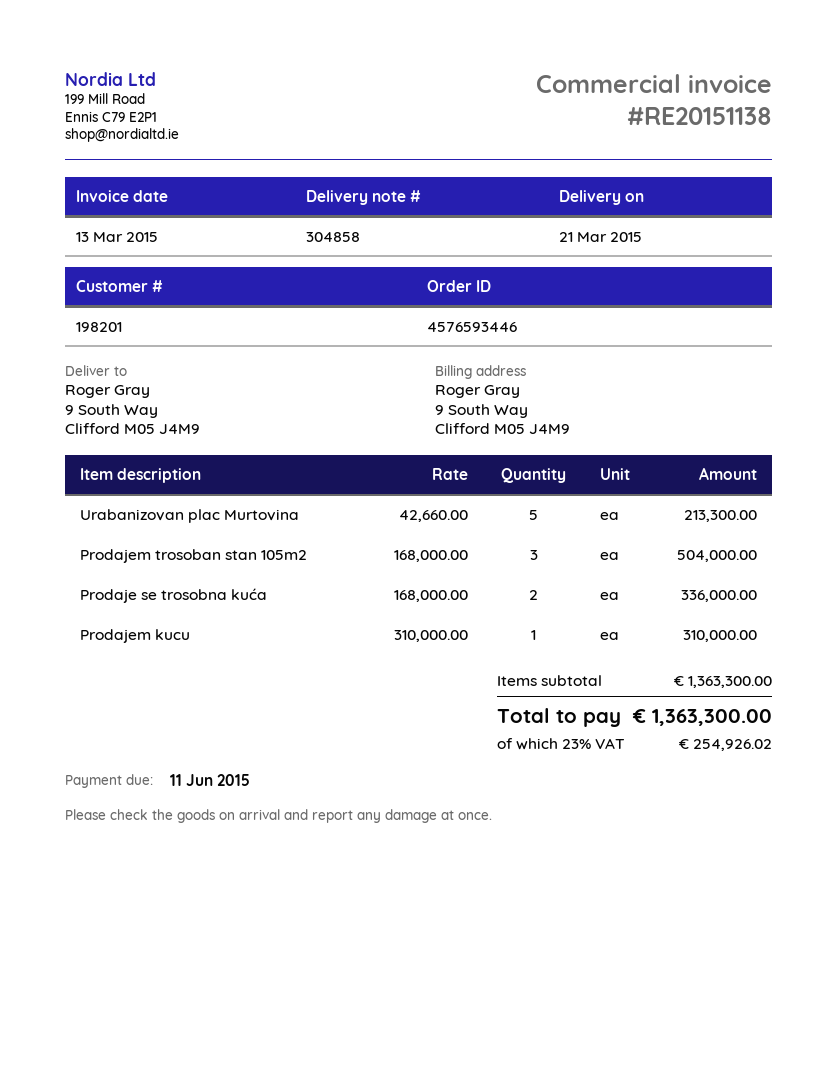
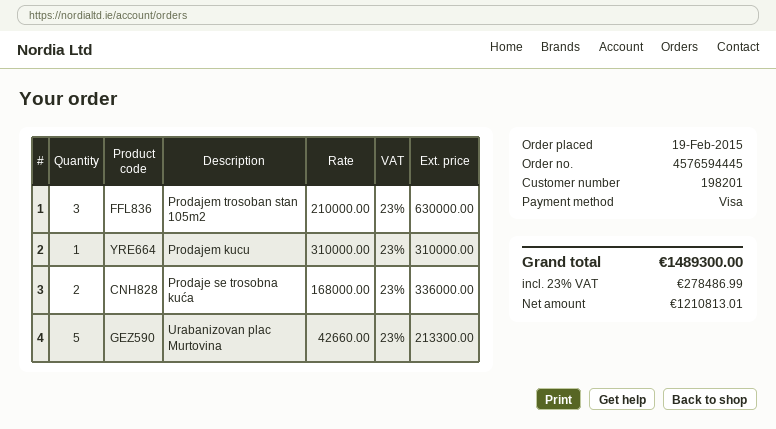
order number: 4576593446 -> 4576594445
Prodajem trosoban stan 105m2: 3 x 168000.00 = 504000.00 -> 3 x 210000.00 = 630000.00
tax: 23% = 254926.02 -> 23% = 278486.99
total: 1363300.00 -> 1489300.00

